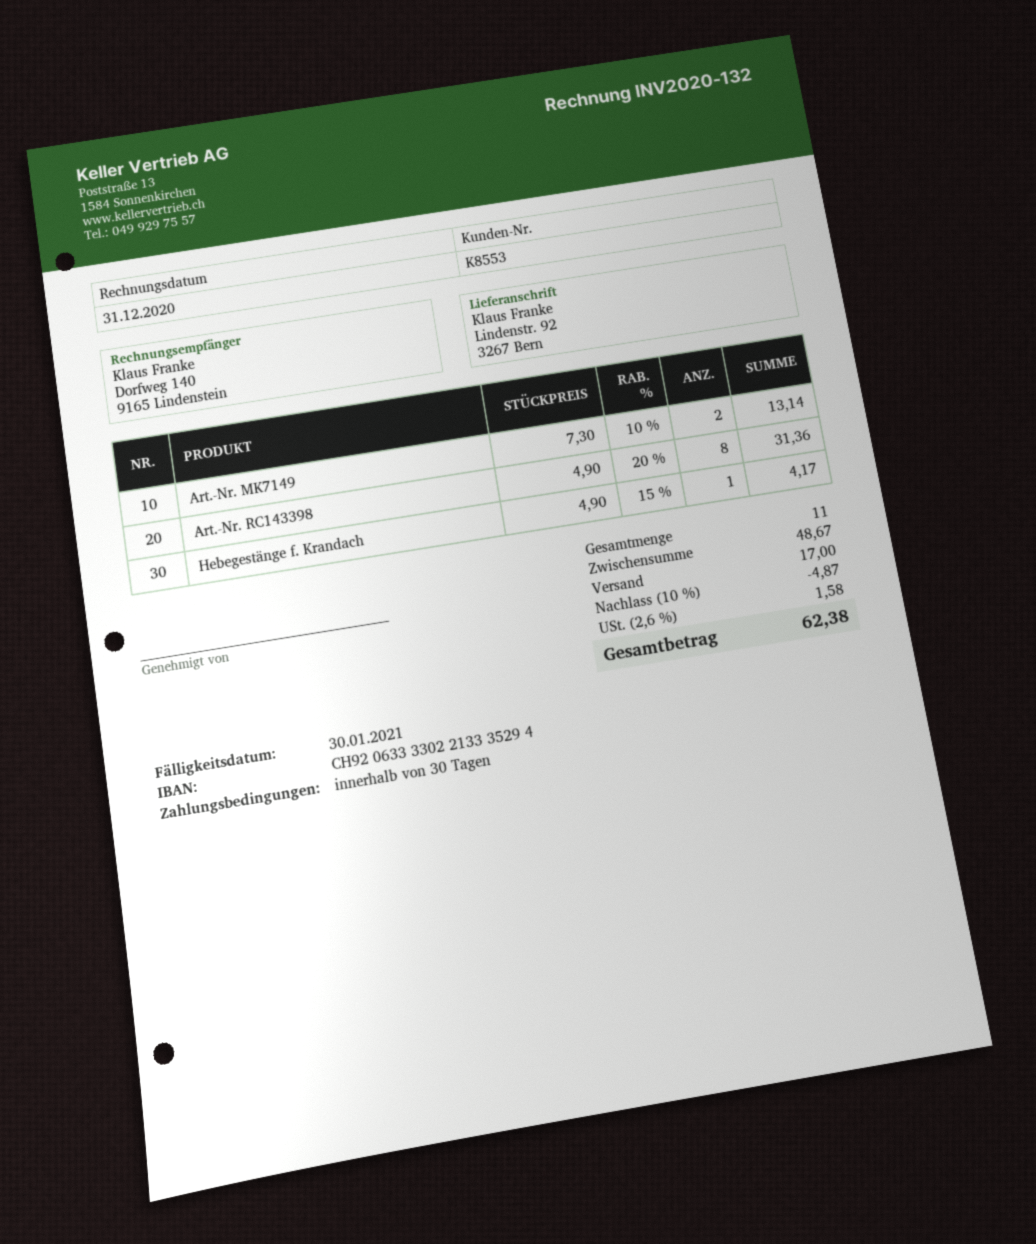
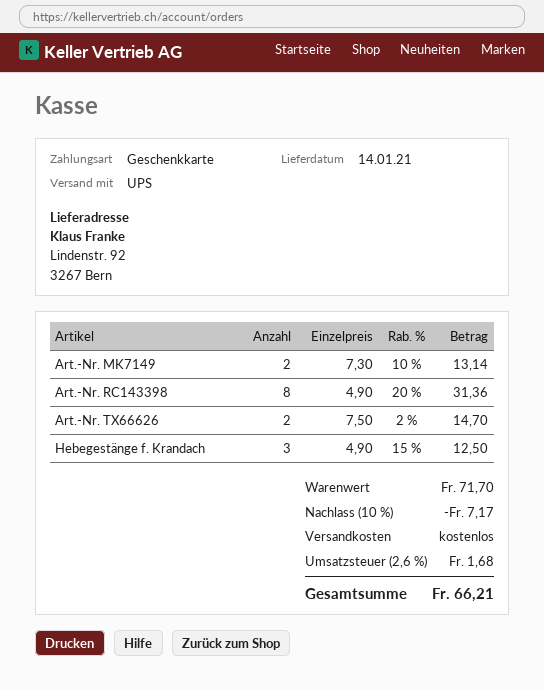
Hebegestänge f. Krandach: 1 x 4.90 - 15% = 4.17 -> 3 x 4.90 - 15% = 12.50
Art.-Nr. TX66626: none -> 2 x 7.50 - 2% = 14.70
subtotal: 48.67 -> 71.70
discount: 10% = 4.87 -> 10% = 7.17
shipping: 17.00 -> 0.00
tax: 2.6% = 1.58 -> 2.6% = 1.68
total: 62.38 -> 66.21

